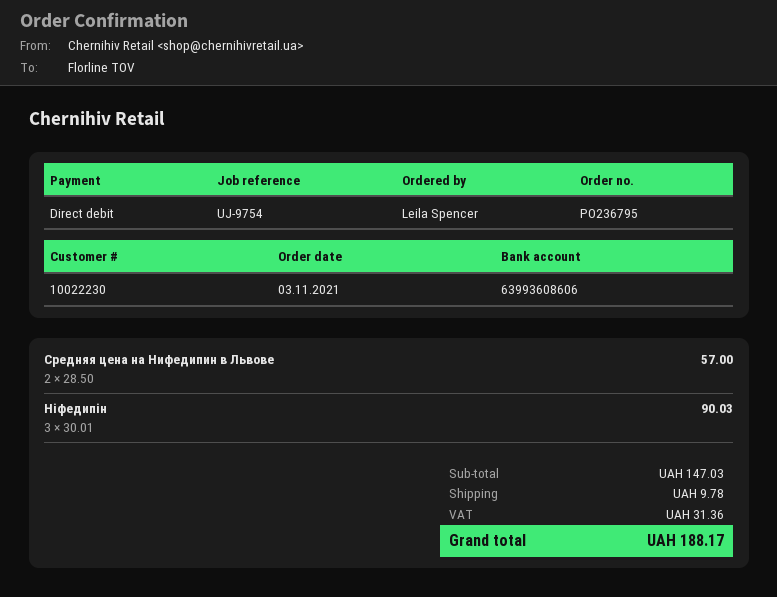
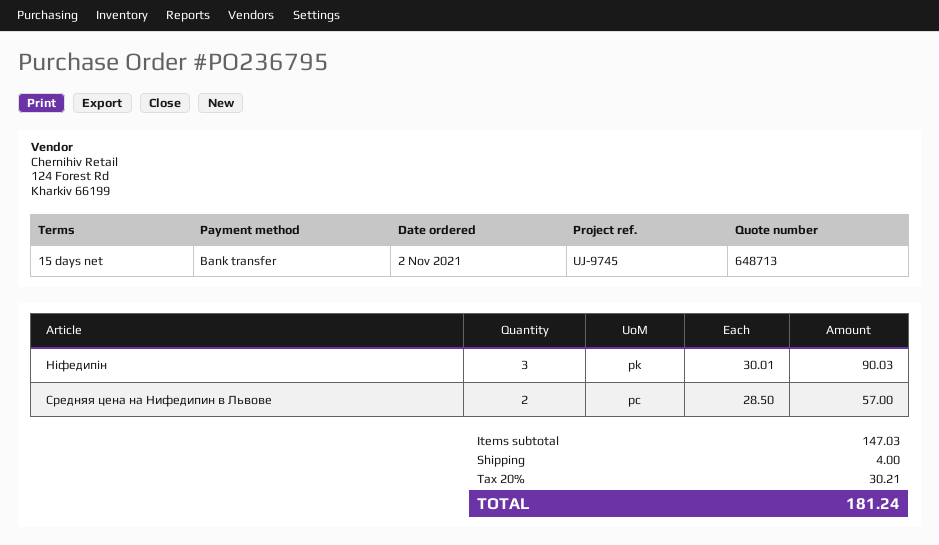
order date: 2021-11-03 -> 2021-11-02
reference: UJ-9754 -> UJ-9745
payment method: direct debit -> bank transfer
shipping: 9.78 -> 4.00
tax: 31.36 -> 30.21
total: 188.17 -> 181.24

